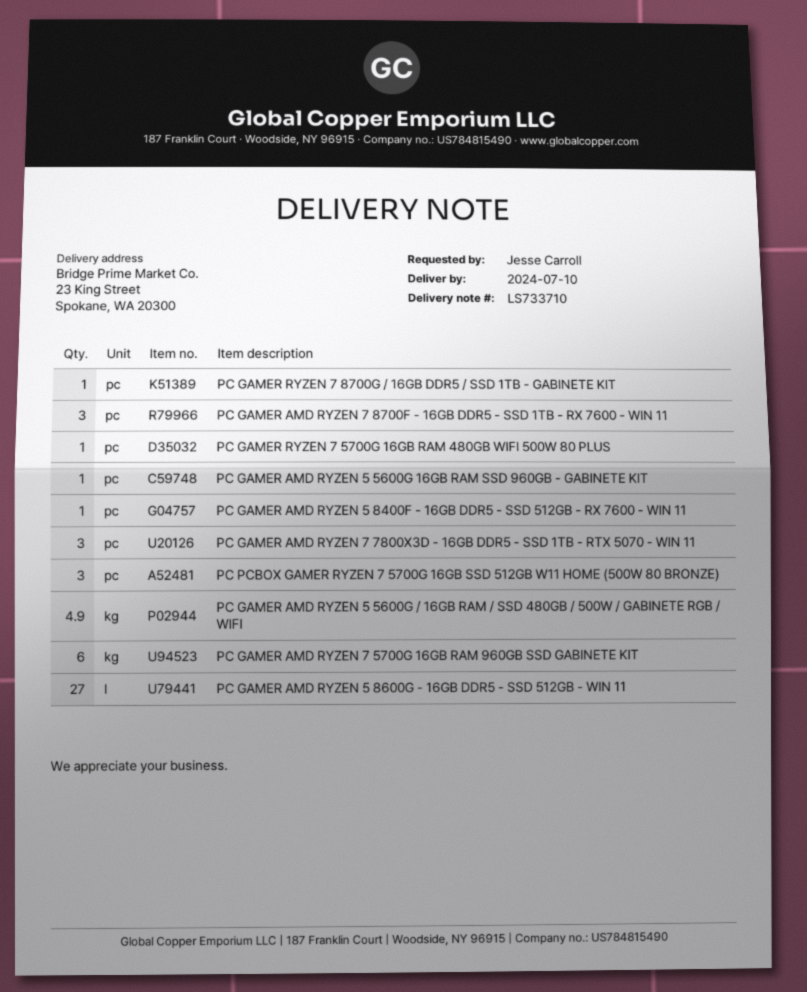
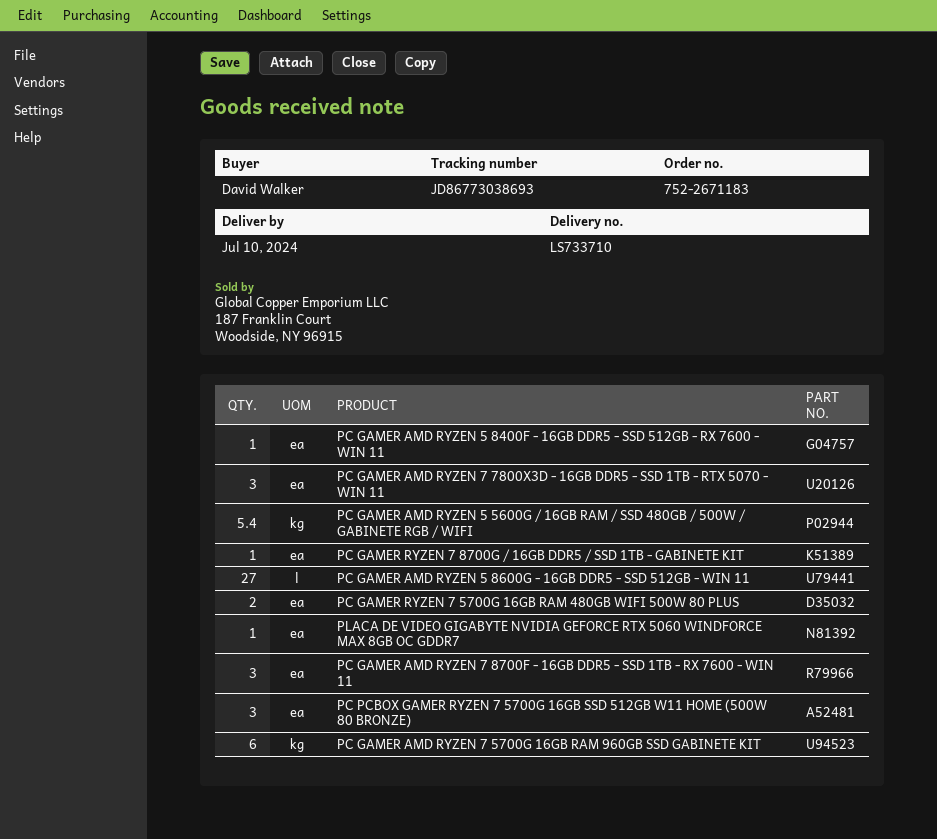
ordered by: Jesse Carroll -> David Walker
PC GAMER RYZEN 7 5700G 16GB RAM 480GB WIFI 500W 80 PLUS: 1 -> 2
PC GAMER AMD RYZEN 5 5600G 16GB RAM SSD 960GB - GABINETE KIT: 1 -> none
PC GAMER AMD RYZEN 5 5600G / 16GB RAM / SSD 480GB / 500W / GABINETE RGB / WIFI: 4.9 -> 5.4
PLACA DE VIDEO GIGABYTE NVIDIA GEFORCE RTX 5060 WINDFORCE MAX 8GB OC GDDR7: none -> 1

